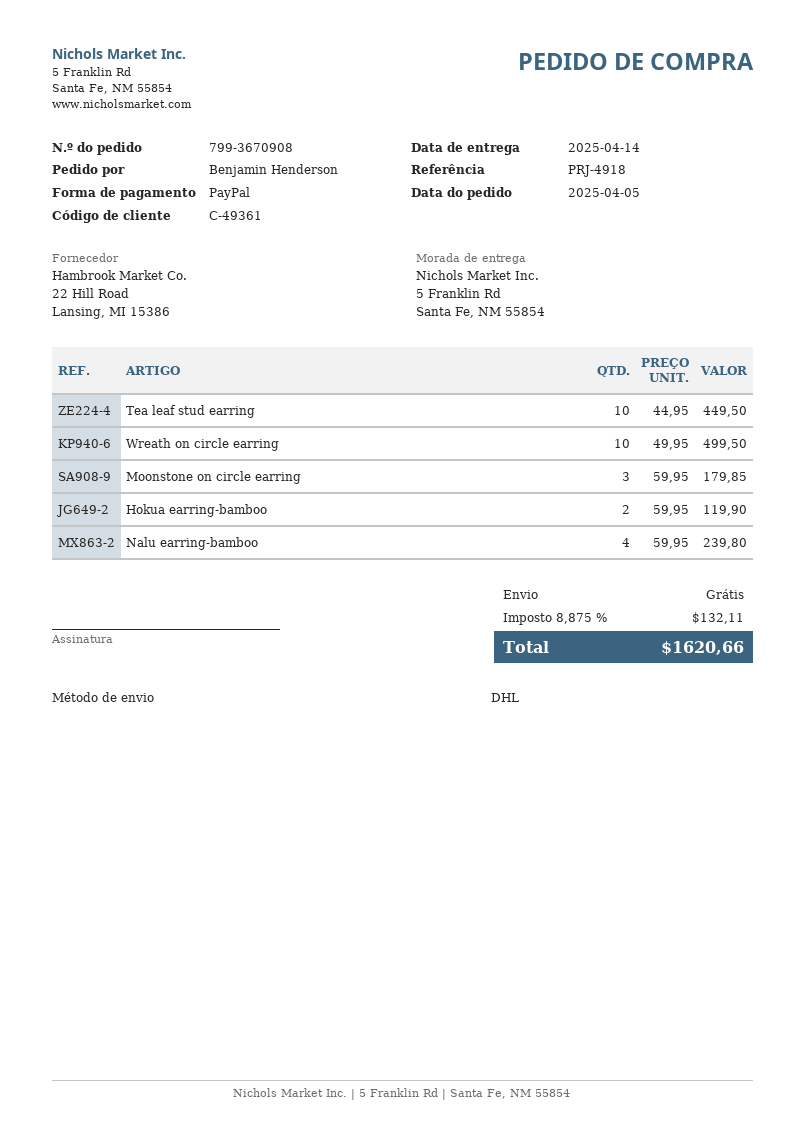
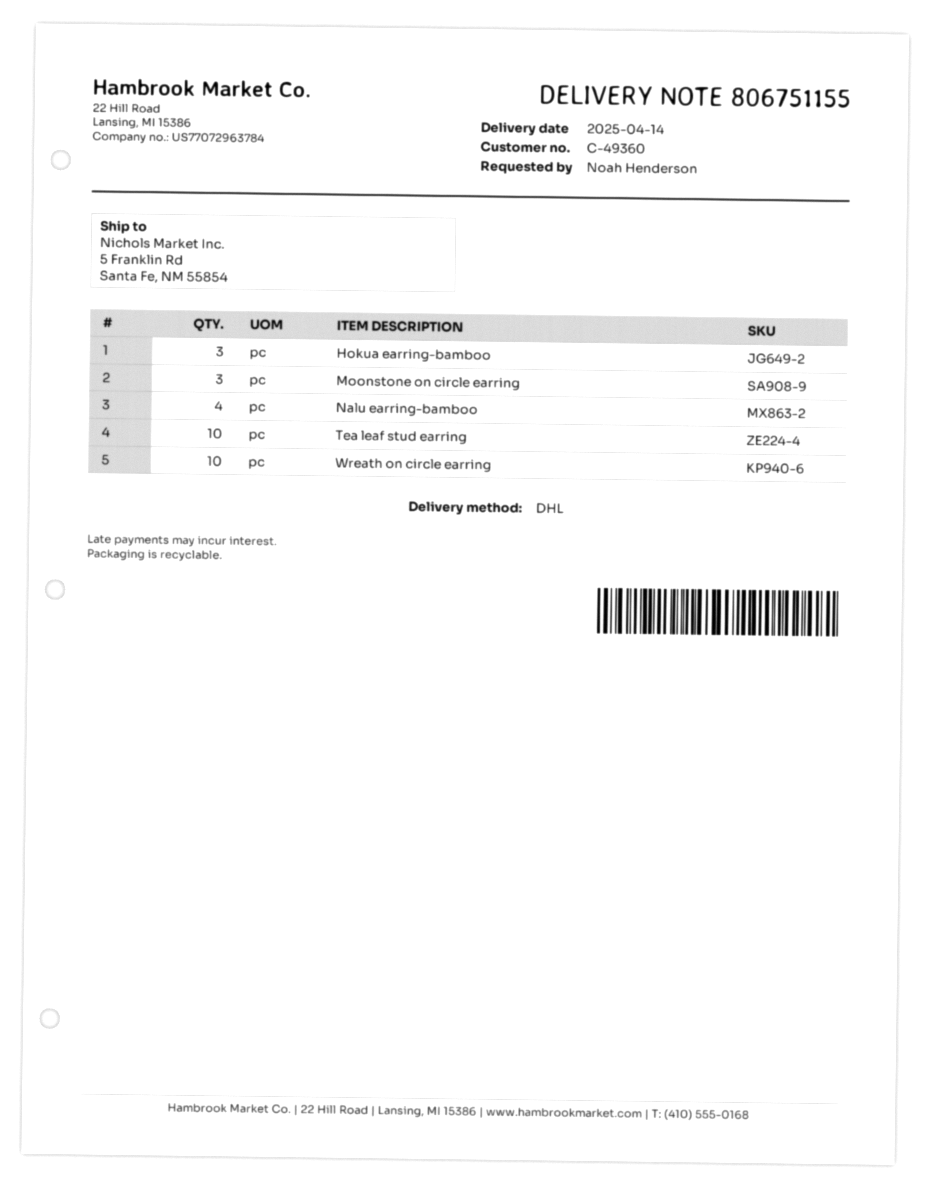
customer number: C-49361 -> C-49360
ordered by: Benjamin Henderson -> Noah Henderson
Hokua earring-bamboo: 2 -> 3

